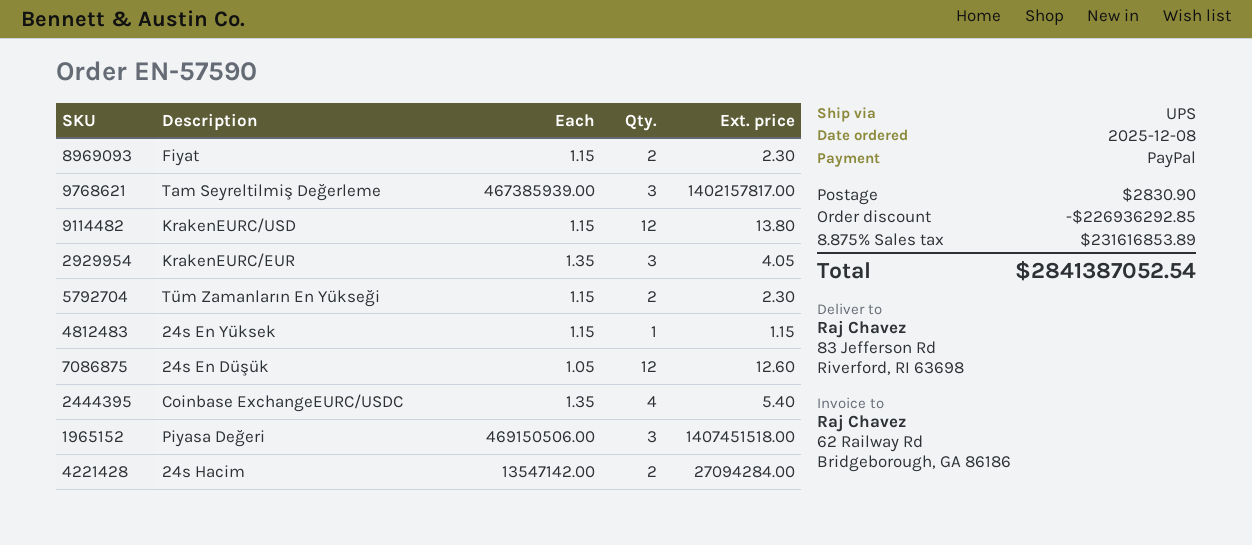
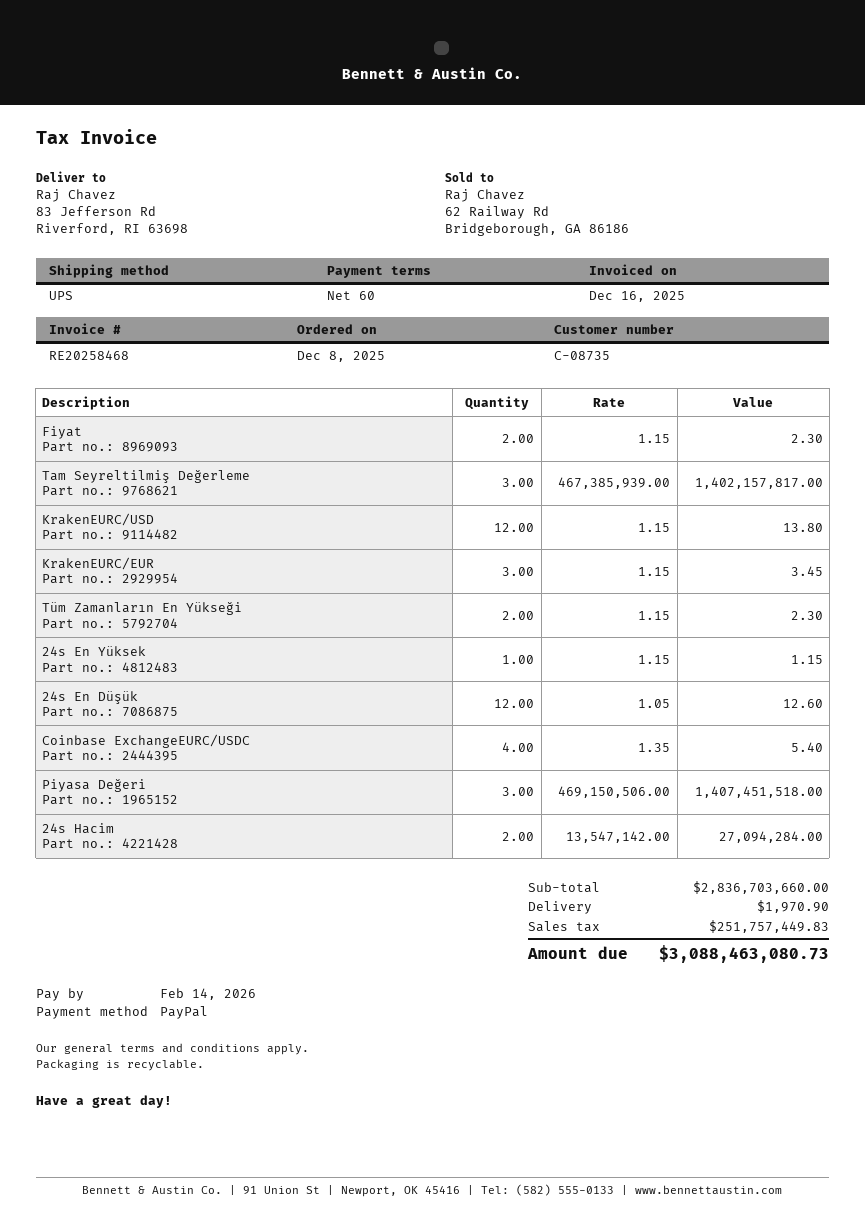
KrakenEURC/EUR: 3 x 1.35 = 4.05 -> 3 x 1.15 = 3.45
discount: 226936292.85 -> none
shipping: 2830.90 -> 1970.90
tax: 231616853.89 -> 251757449.83
total: 2841387052.54 -> 3088463080.73

